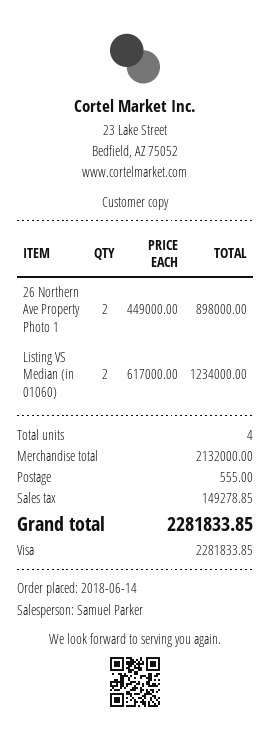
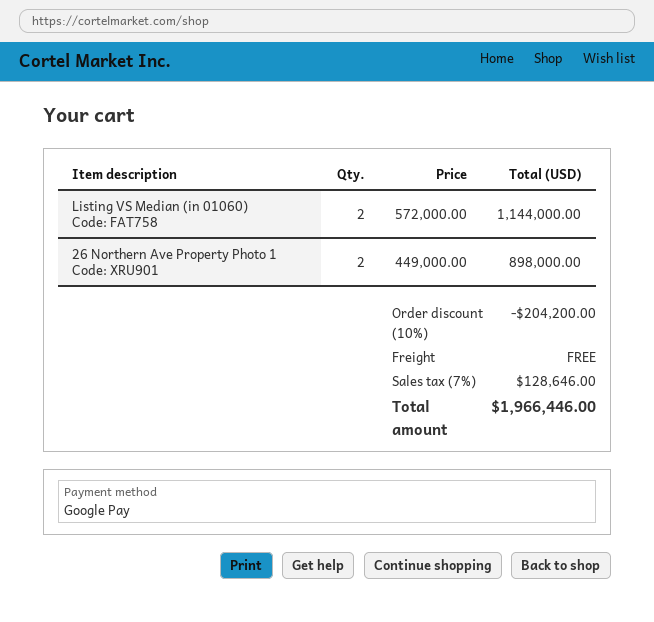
payment method: Visa -> Google Pay
Listing VS Median (in 01060): 2 x 617000.00 = 1234000.00 -> 2 x 572000.00 = 1144000.00
discount: none -> 10% = 204200.00
shipping: 555.00 -> 0.00
tax: 149278.85 -> 128646.00
total: 2281833.85 -> 1966446.00

